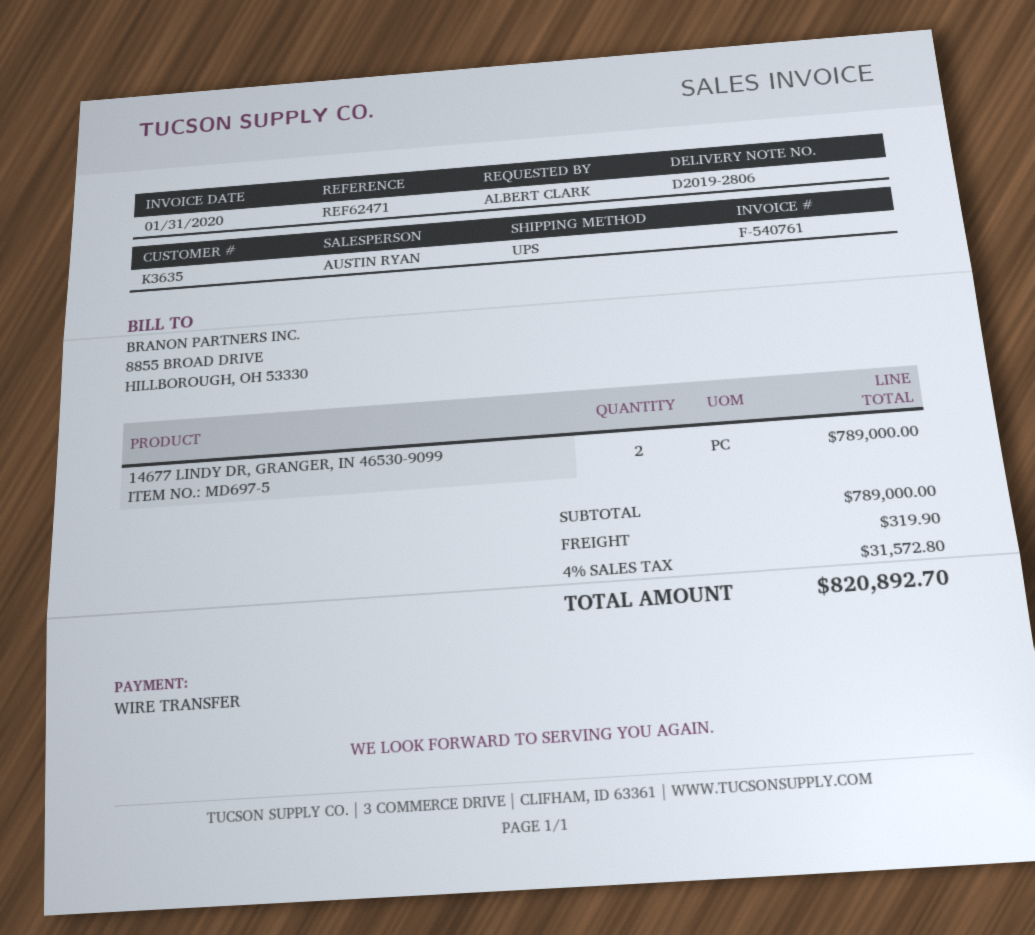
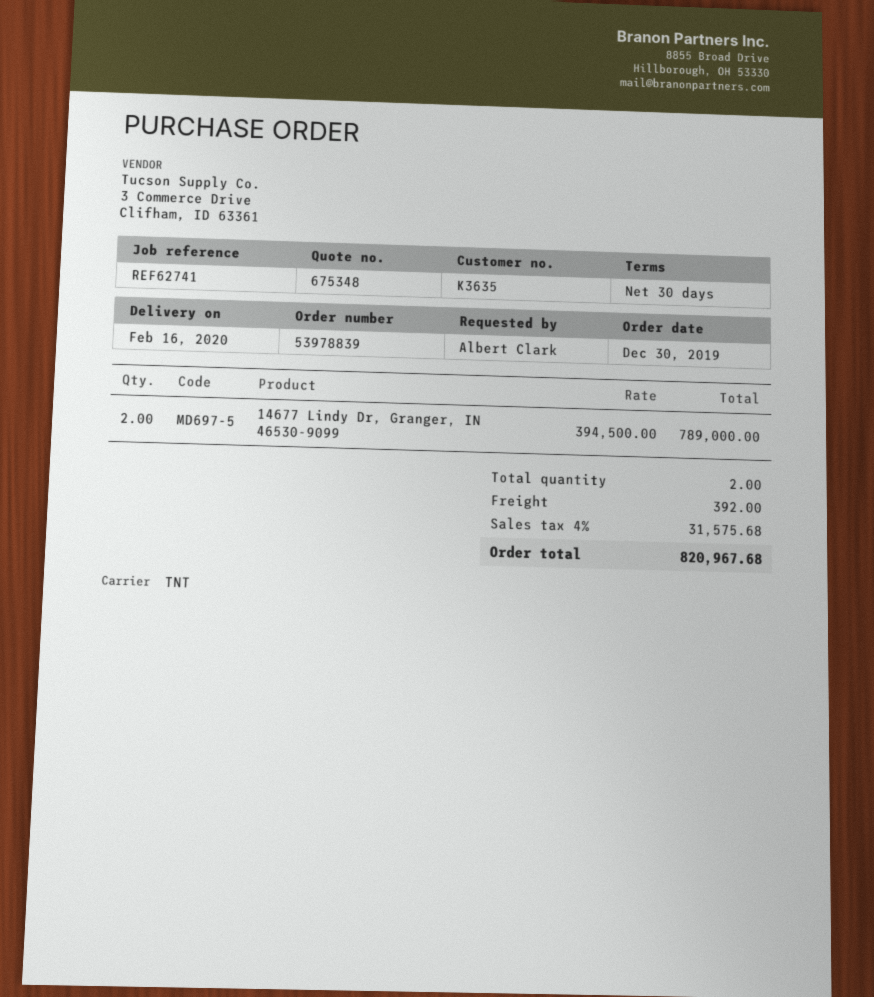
reference: REF62471 -> REF62741
shipping method: UPS -> TNT
shipping: 319.90 -> 392.00
tax: 4% = 31572.80 -> 4% = 31575.68
total: 820892.70 -> 820967.68

